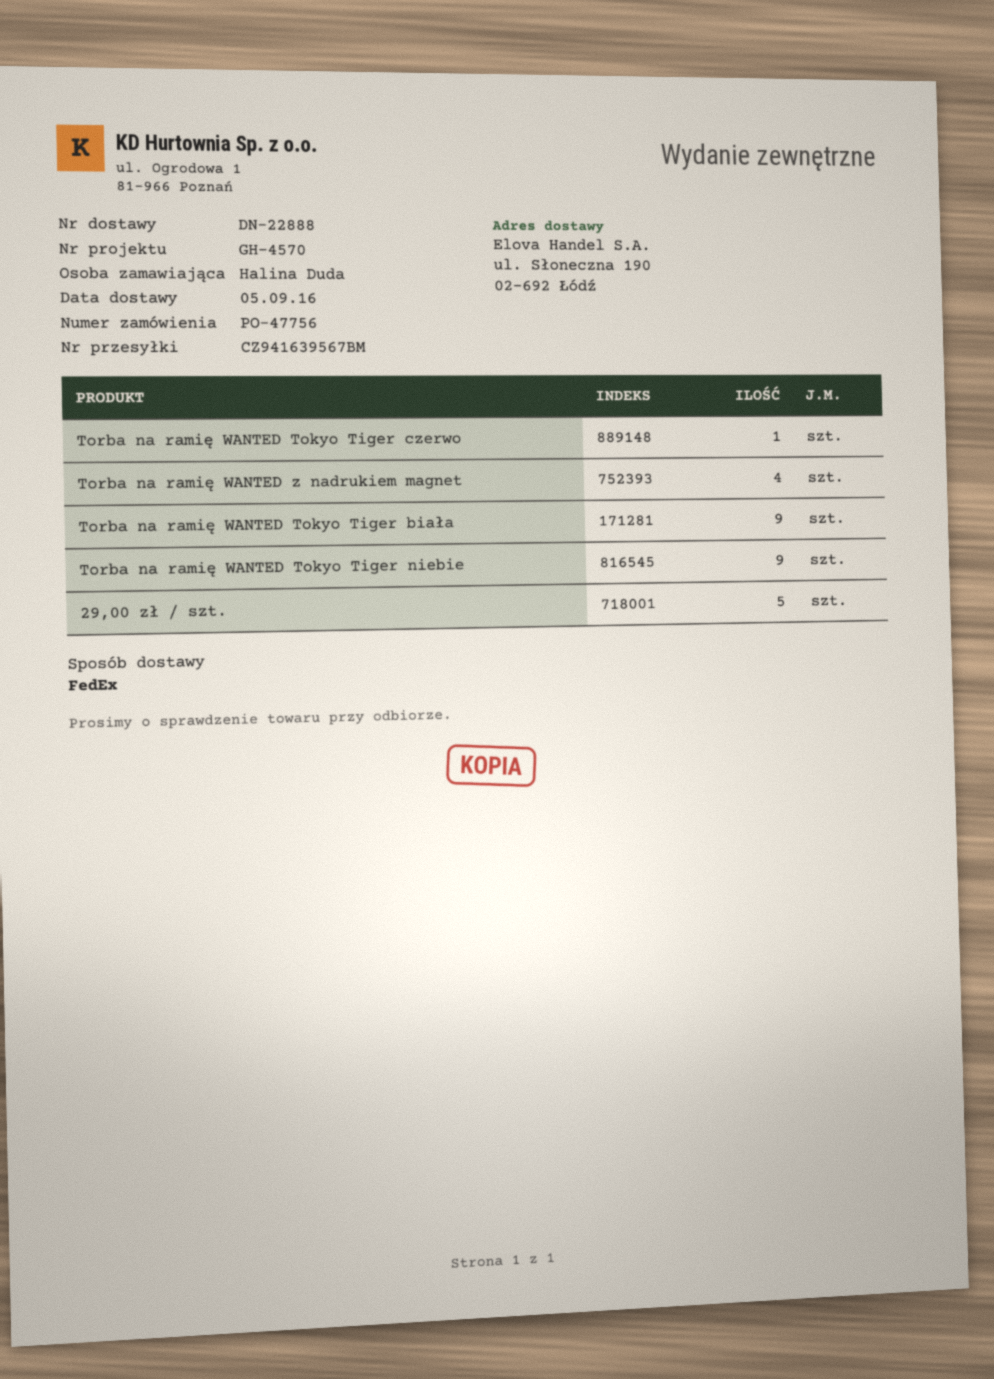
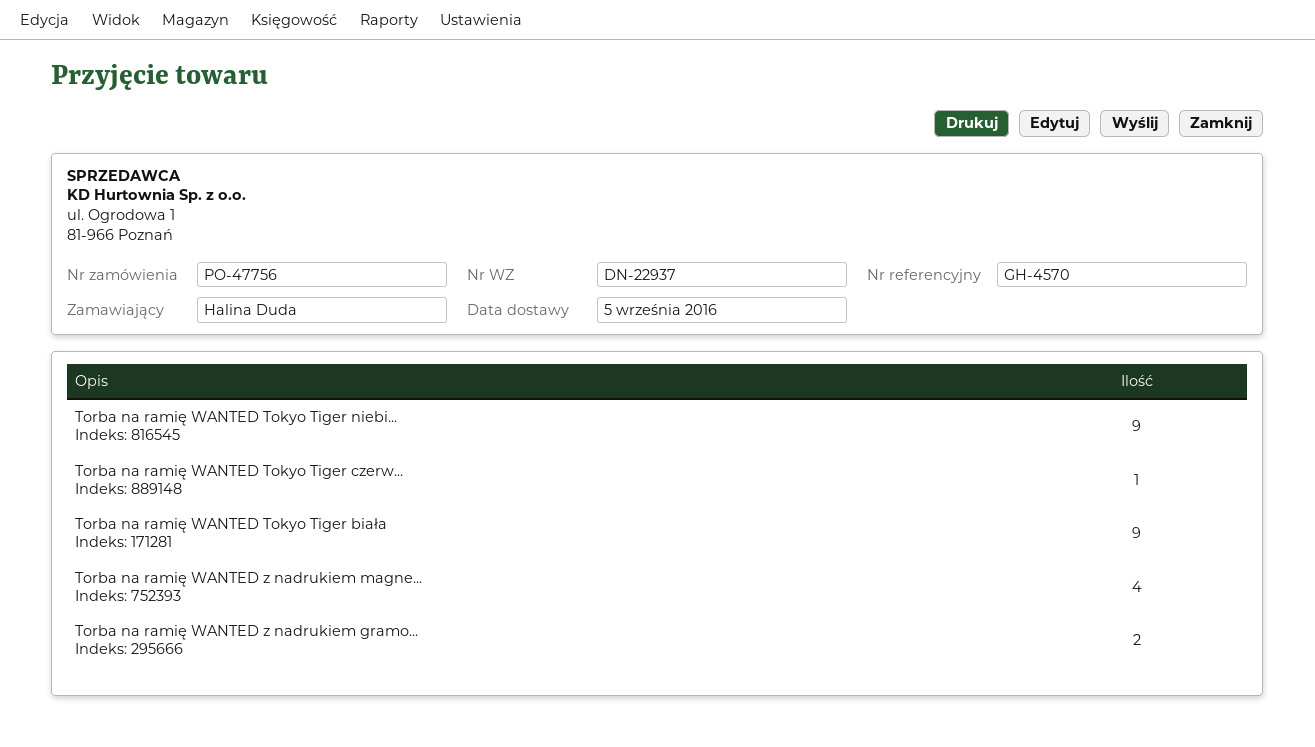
delivery note number: DN-22888 -> DN-22937
29,00 zł / szt.: 5 -> none
Torba na ramię WANTED z nadrukiem gramo...: none -> 2

